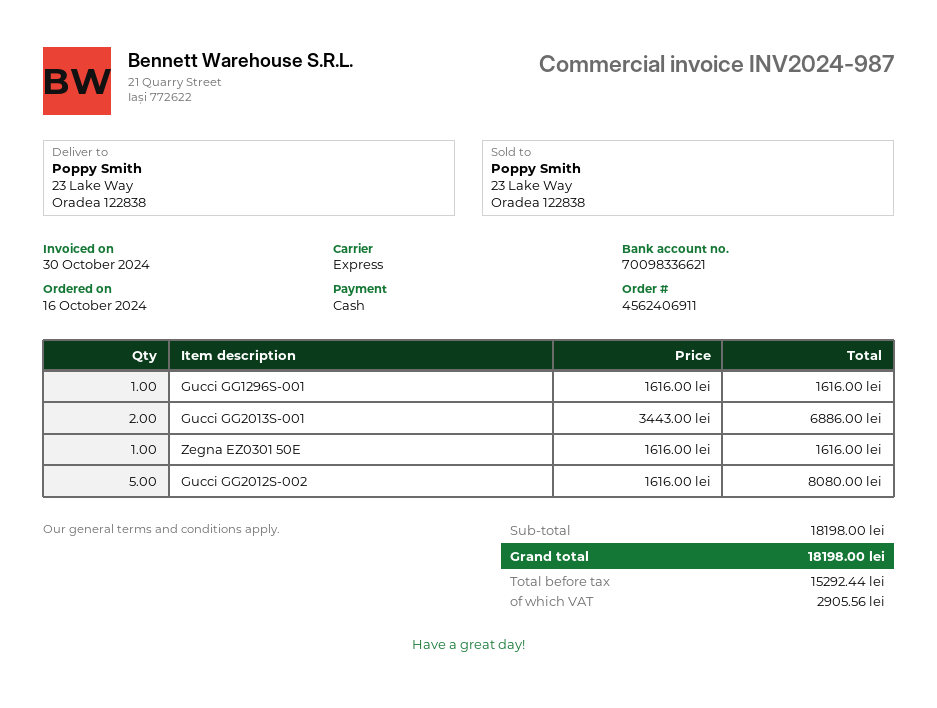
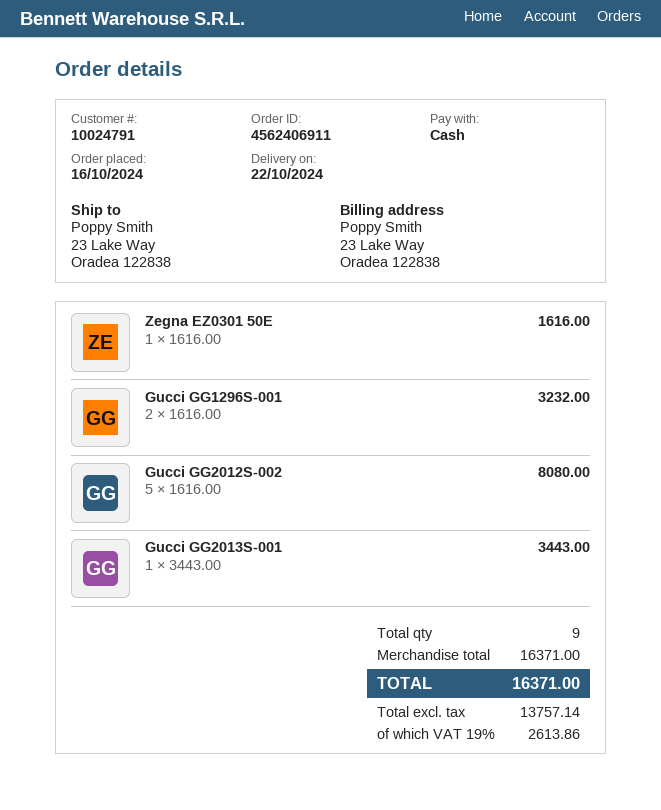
Gucci GG1296S-001: 1 x 1616.00 = 1616.00 -> 2 x 1616.00 = 3232.00
Gucci GG2013S-001: 2 x 3443.00 = 6886.00 -> 1 x 3443.00 = 3443.00
subtotal: 18198.00 -> 16371.00
net: 15292.44 -> 13757.14
tax: 2905.56 -> 2613.86
total: 18198.00 -> 16371.00

